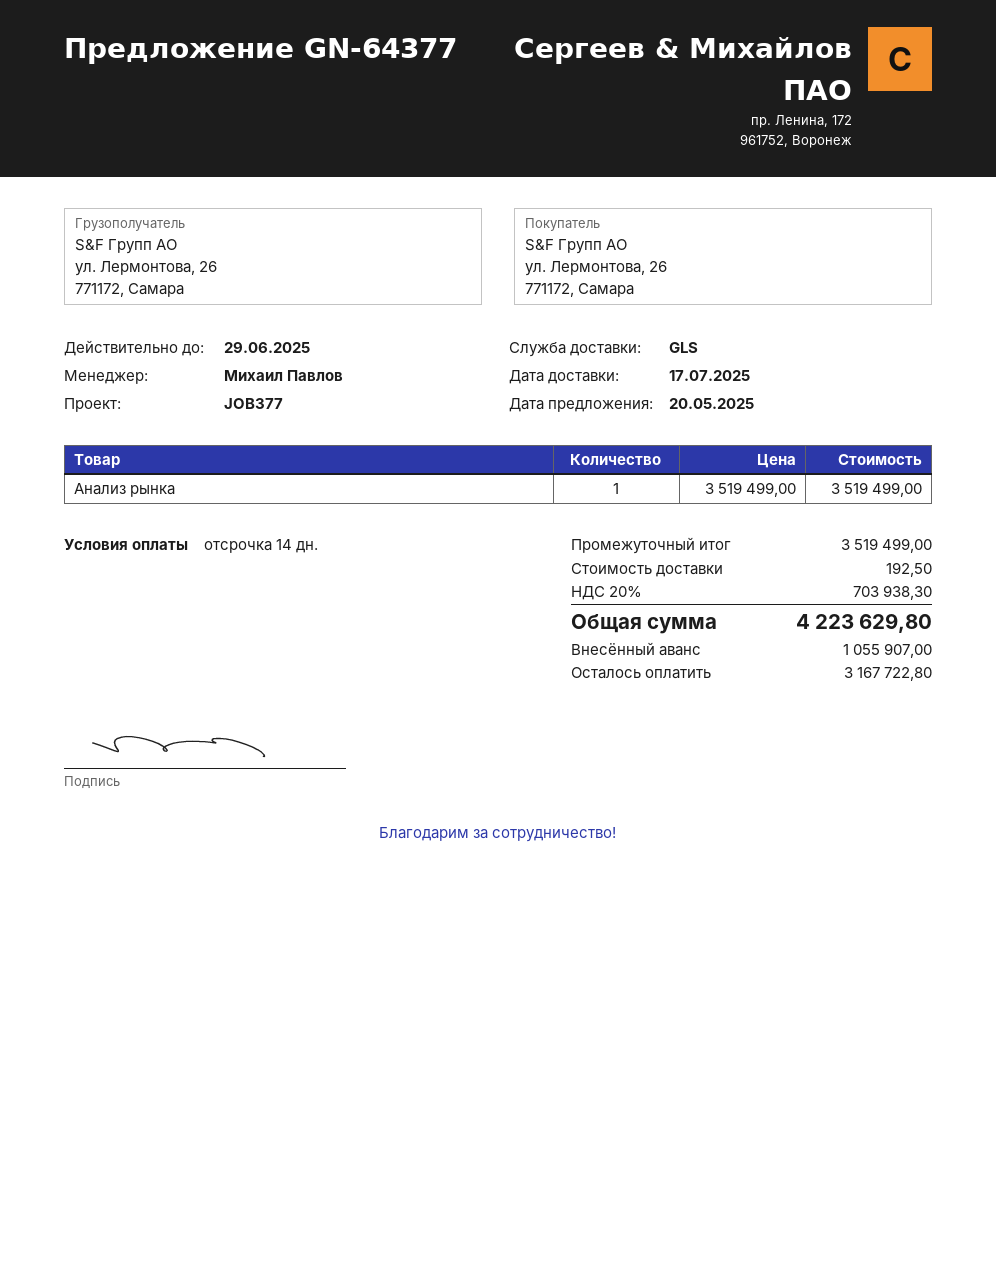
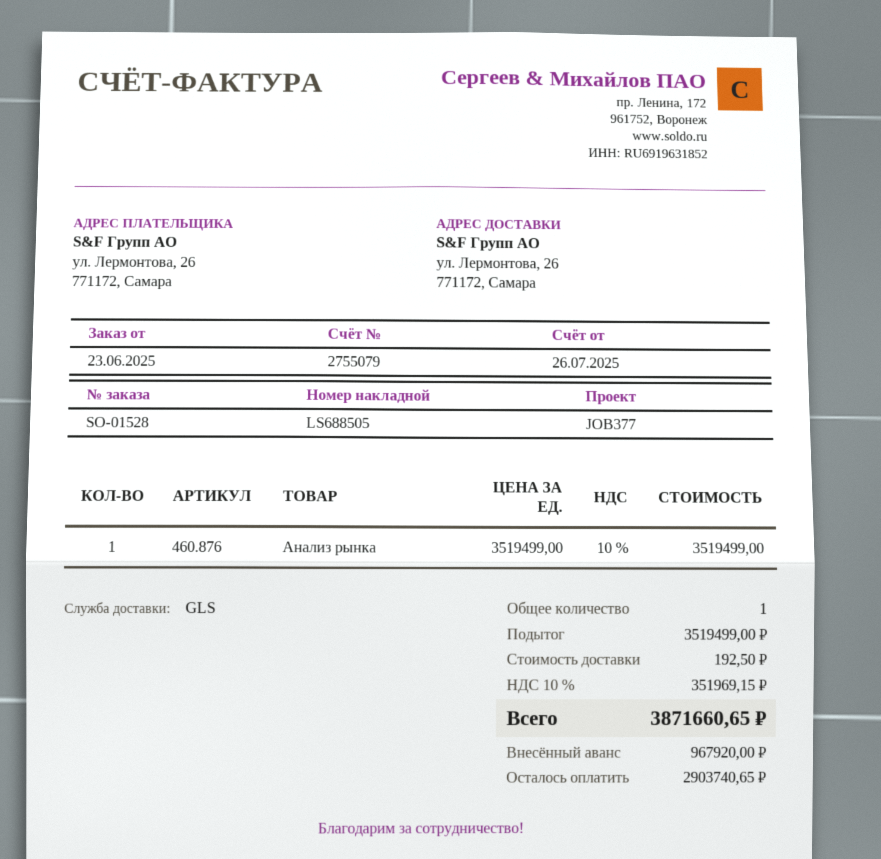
tax: 20% = 703938.30 -> 10% = 351969.15
total: 4223629.80 -> 3871660.65
deposit: 1055907.00 -> 967920.00
balance: 3167722.80 -> 2903740.65

